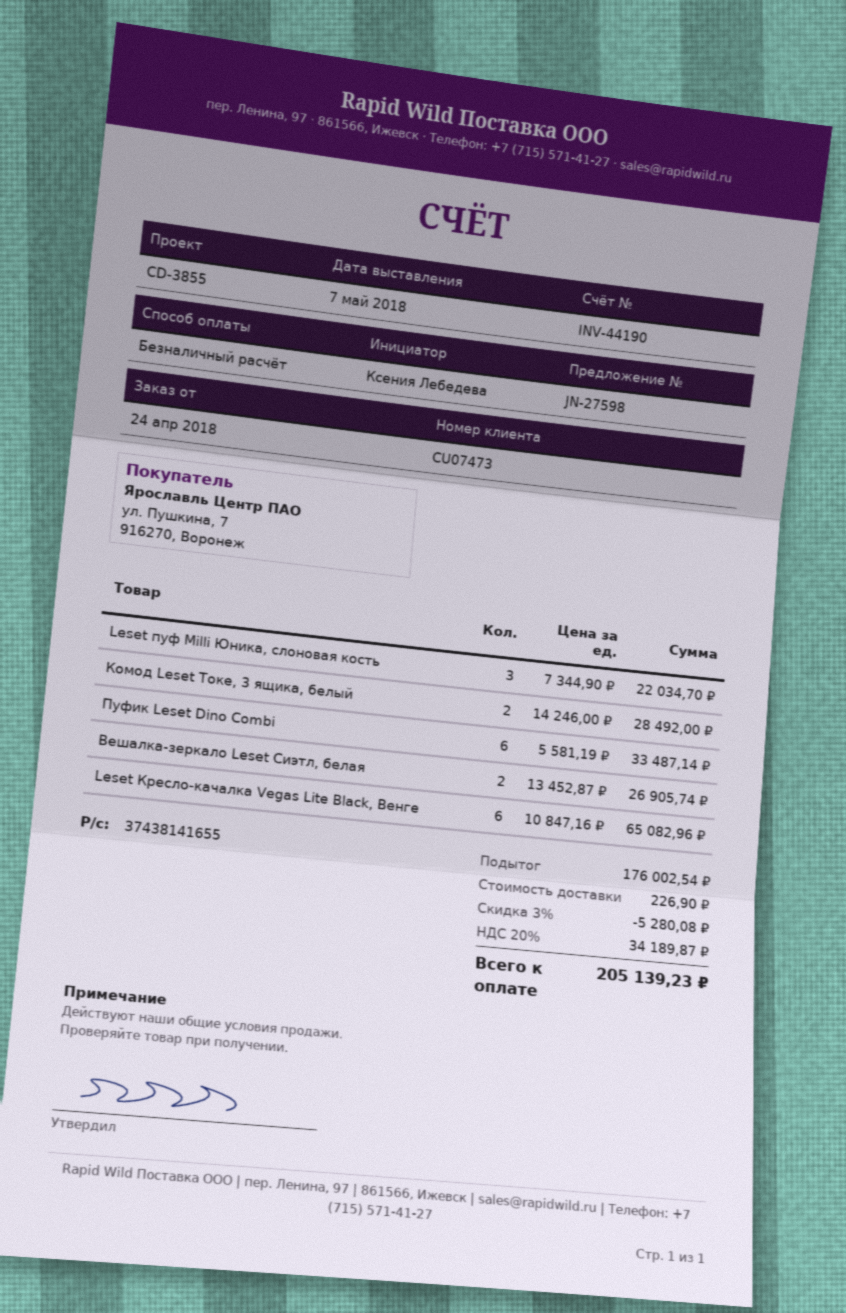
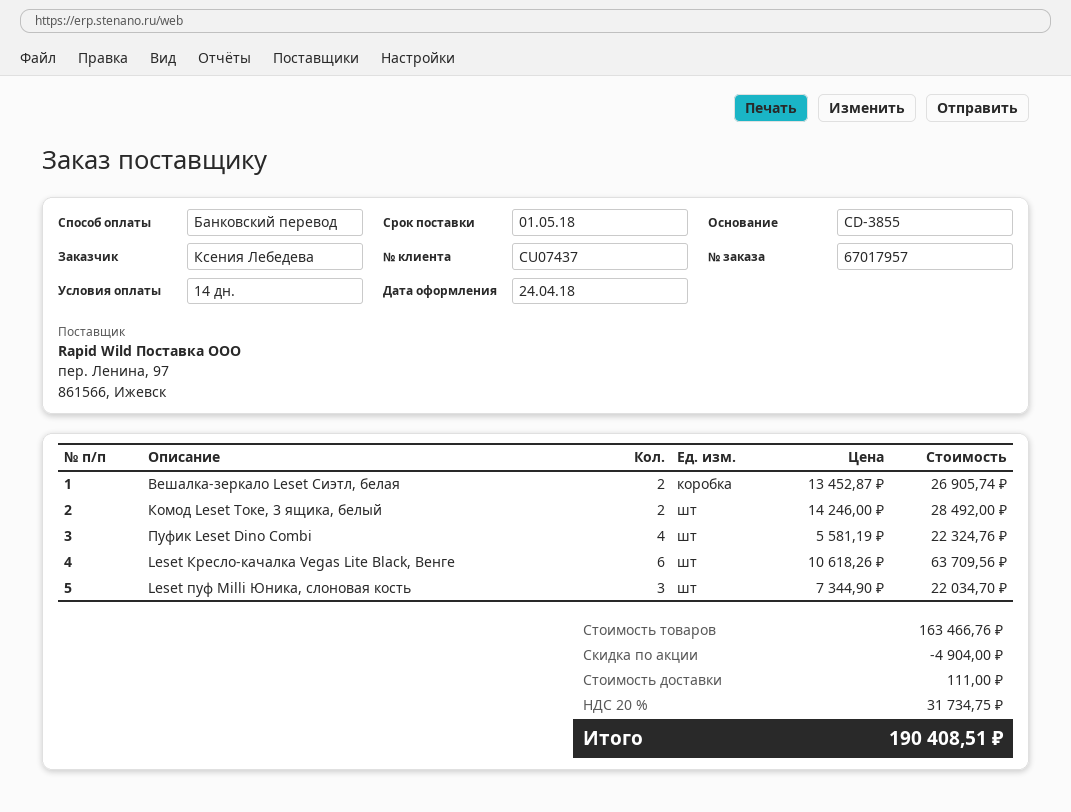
customer number: CU07473 -> CU07437
Пуфик Leset Dino Combi: 6 x 5581.19 = 33487.14 -> 4 x 5581.19 = 22324.76
Leset Кресло-качалка Vegas Lite Black, Венге: 6 x 10847.16 = 65082.96 -> 6 x 10618.26 = 63709.56
subtotal: 176002.54 -> 163466.76
discount: 5280.08 -> 4904.00
shipping: 226.90 -> 111.00
tax: 20% = 34189.87 -> 20% = 31734.75
total: 205139.23 -> 190408.51

